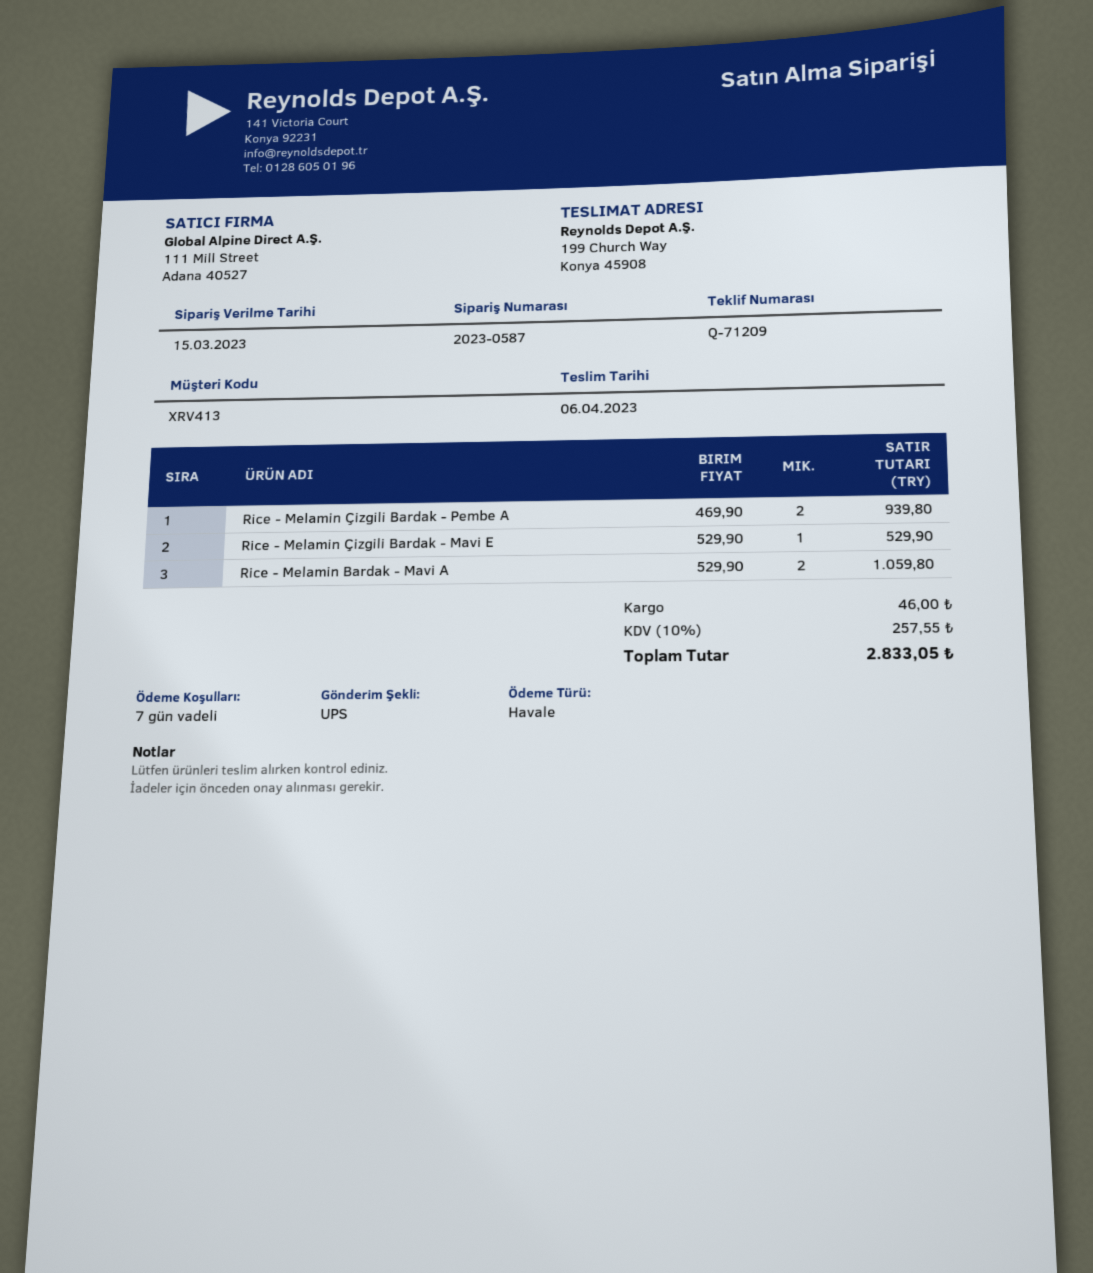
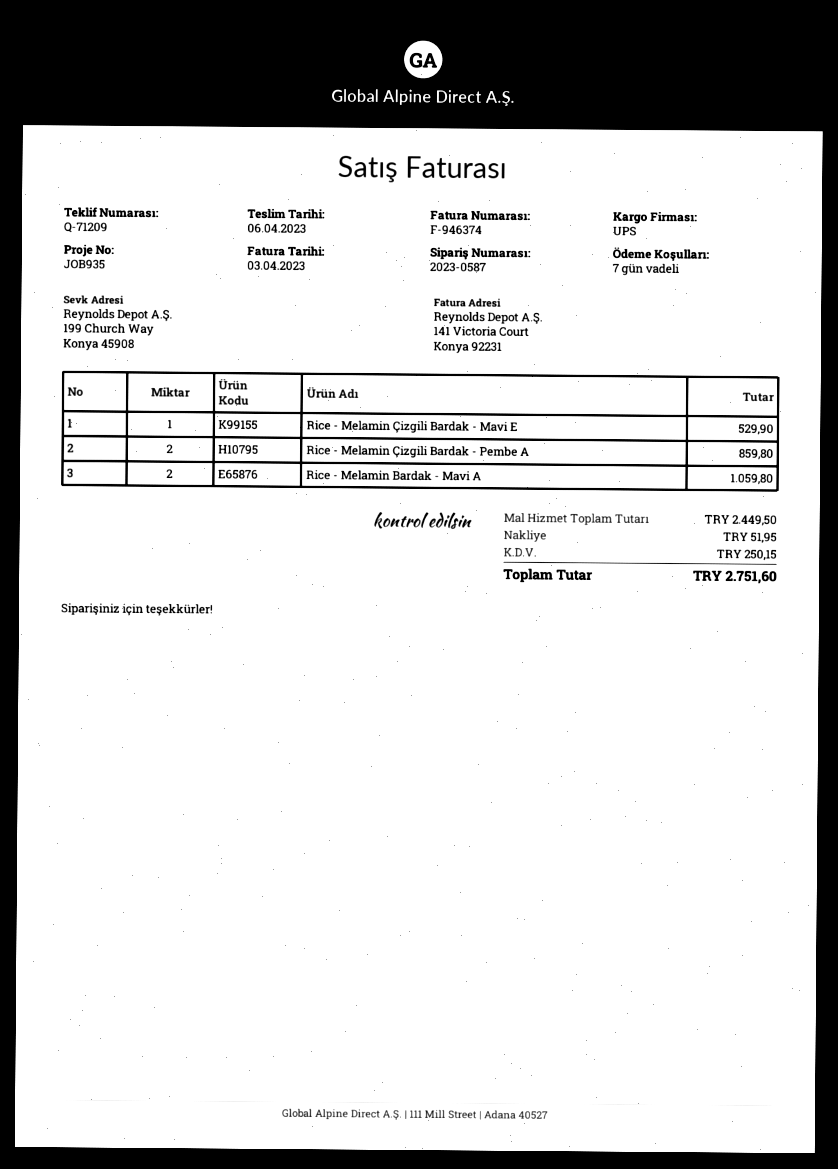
Rice - Melamin Çizgili Bardak - Pembe A: 2 for 939.80 -> 2 for 859.80
shipping: 46.00 -> 51.95
tax: 257.55 -> 250.15
total: 2833.05 -> 2751.60

